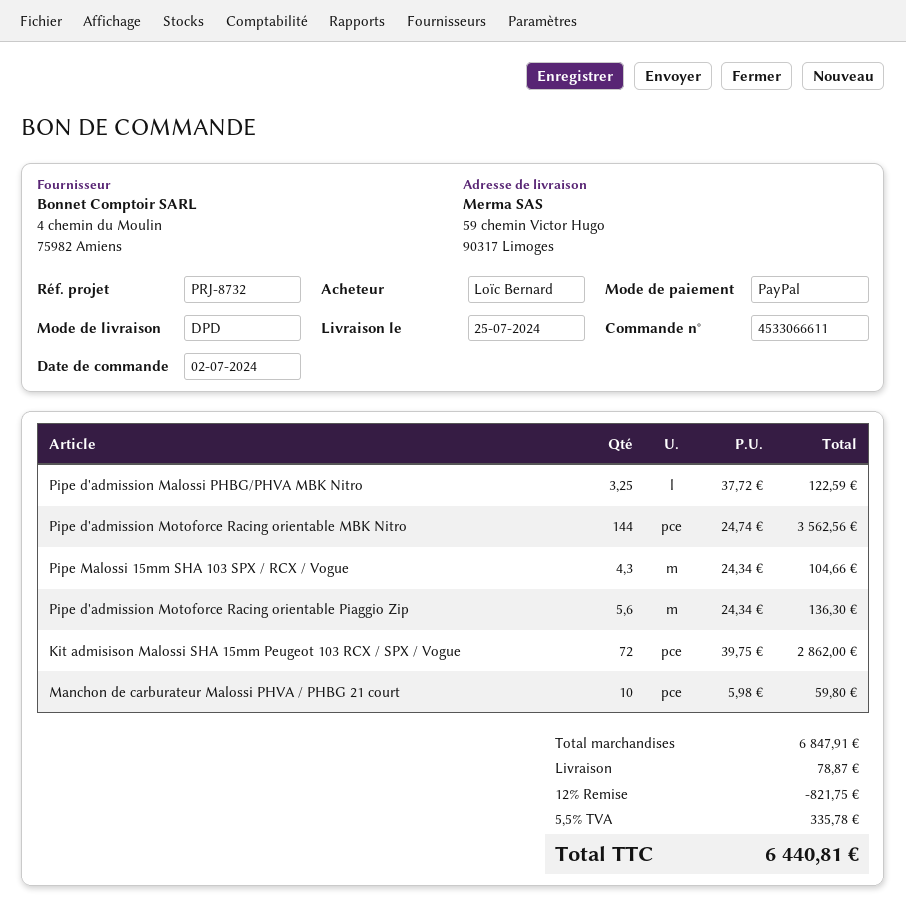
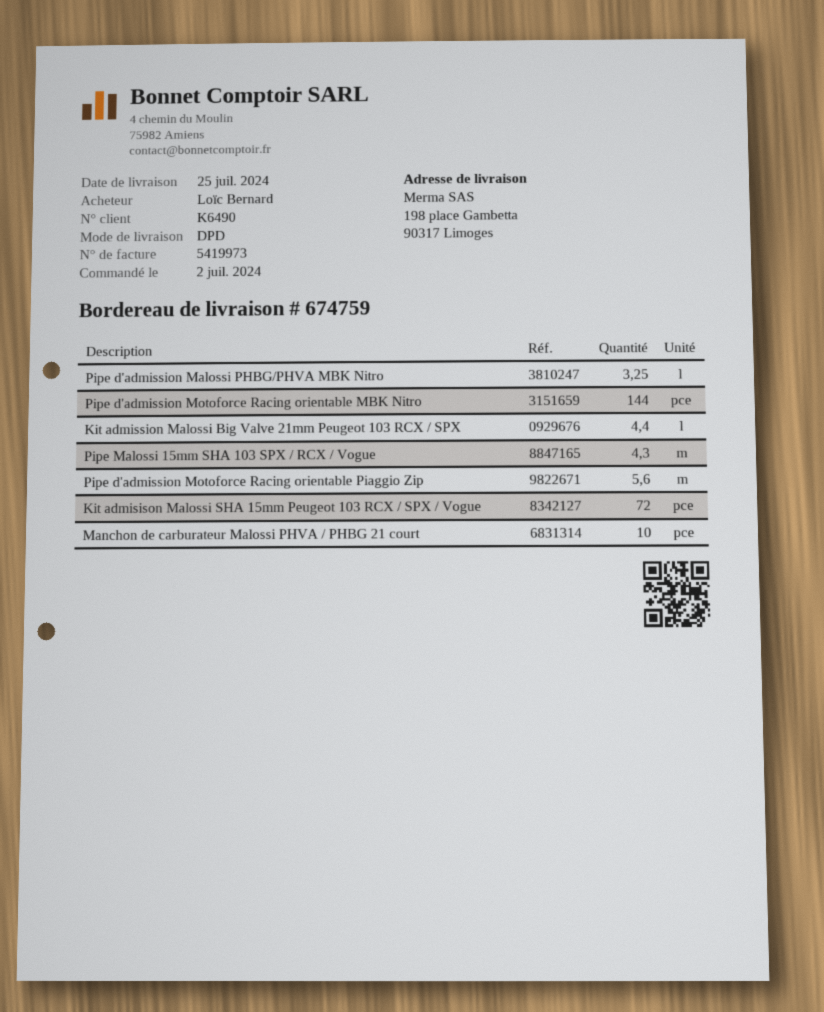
ship to: 59 chemin Victor Hugo, 90317 Limoges -> 198 place Gambetta, 90317 Limoges
Kit admission Malossi Big Valve 21mm Peugeot 103 RCX / SPX: none -> 4.4

